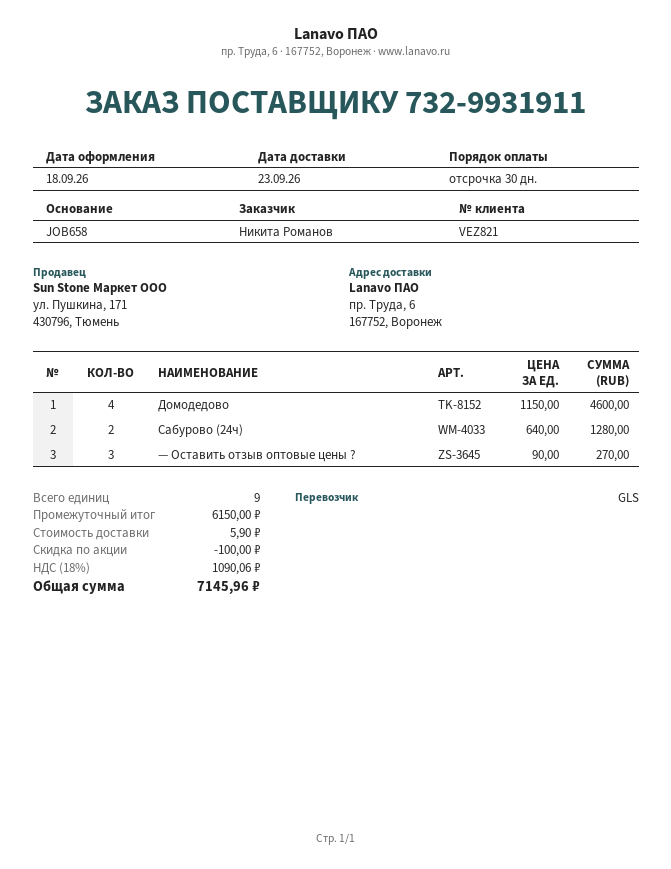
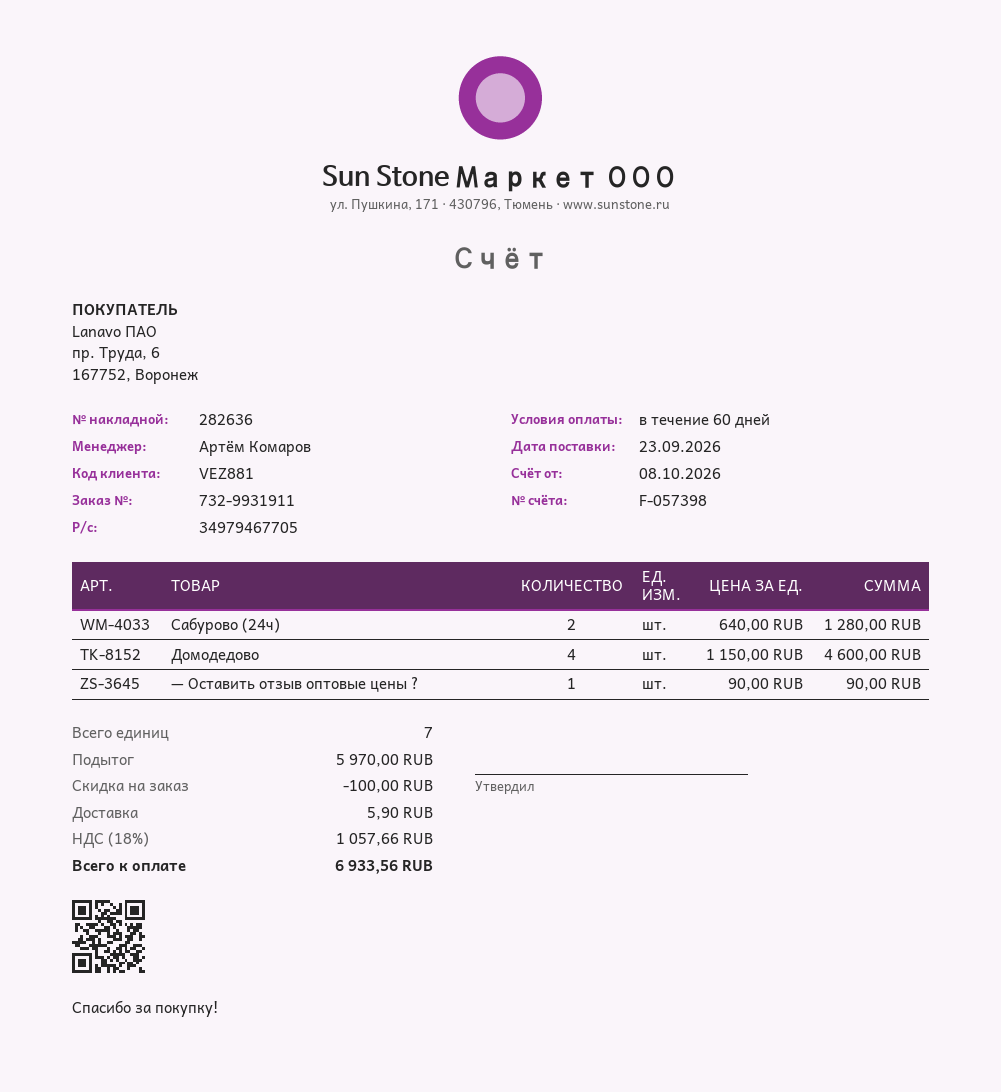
payment terms: 30 days -> 60 days
customer number: VEZ821 -> VEZ881
— Оставить отзыв оптовые цены ?: 3 x 90.00 = 270.00 -> 1 x 90.00 = 90.00
total quantity: 9 -> 7
subtotal: 6150.00 -> 5970.00
tax: 18% = 1090.06 -> 18% = 1057.66
total: 7145.96 -> 6933.56

